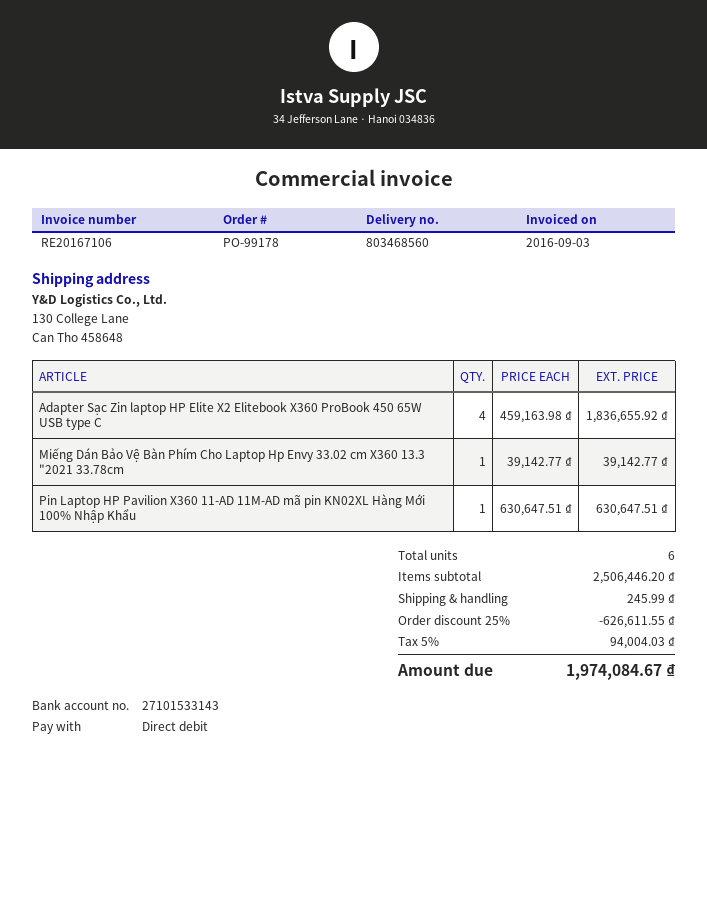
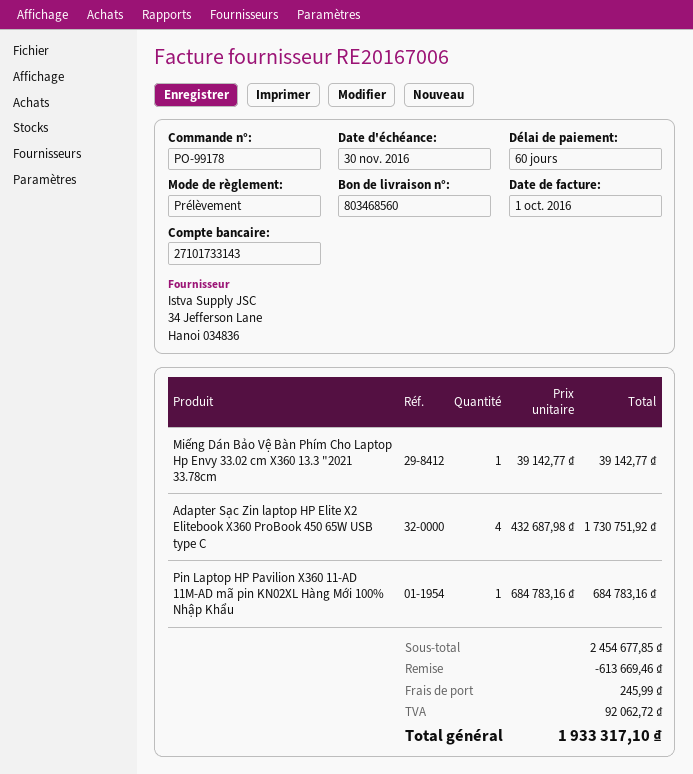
invoice number: RE20167106 -> RE20167006
invoice date: 2016-09-03 -> 2016-10-01
bank account: 27101533143 -> 27101733143
Adapter Sạc Zin laptop HP Elite X2 Elitebook X360 ProBook 450 65W USB type C: 4 x 459163.98 = 1836655.92 -> 4 x 432687.98 = 1730751.92
Pin Laptop HP Pavilion X360 11-AD 11M-AD mã pin KN02XL Hàng Mới 100% Nhập Khẩu: 1 x 630647.51 = 630647.51 -> 1 x 684783.16 = 684783.16
subtotal: 2506446.20 -> 2454677.85
discount: 626611.55 -> 613669.46
tax: 94004.03 -> 92062.72
total: 1974084.67 -> 1933317.10

